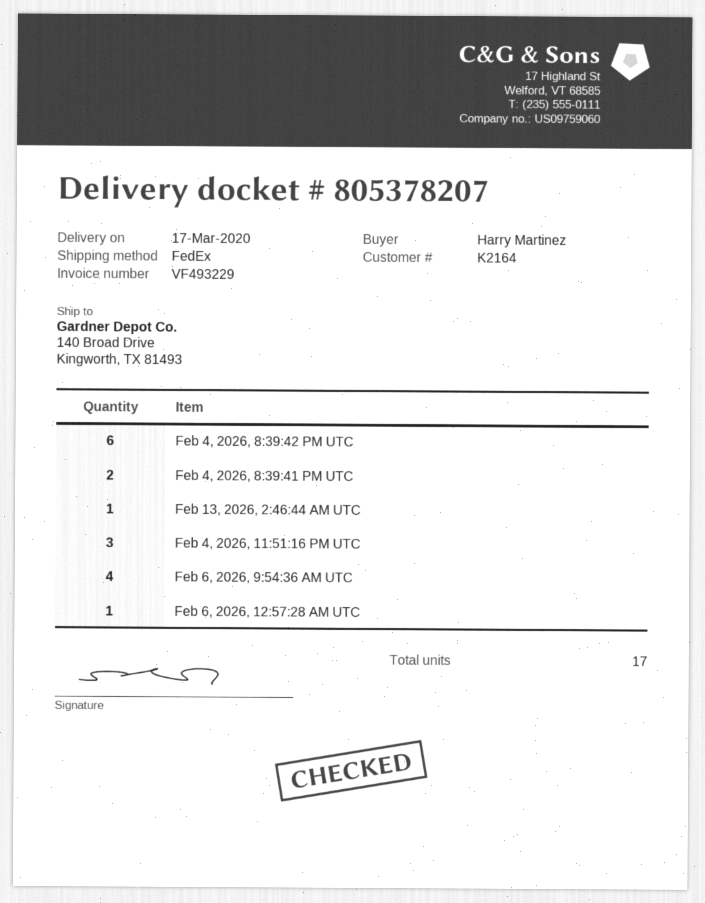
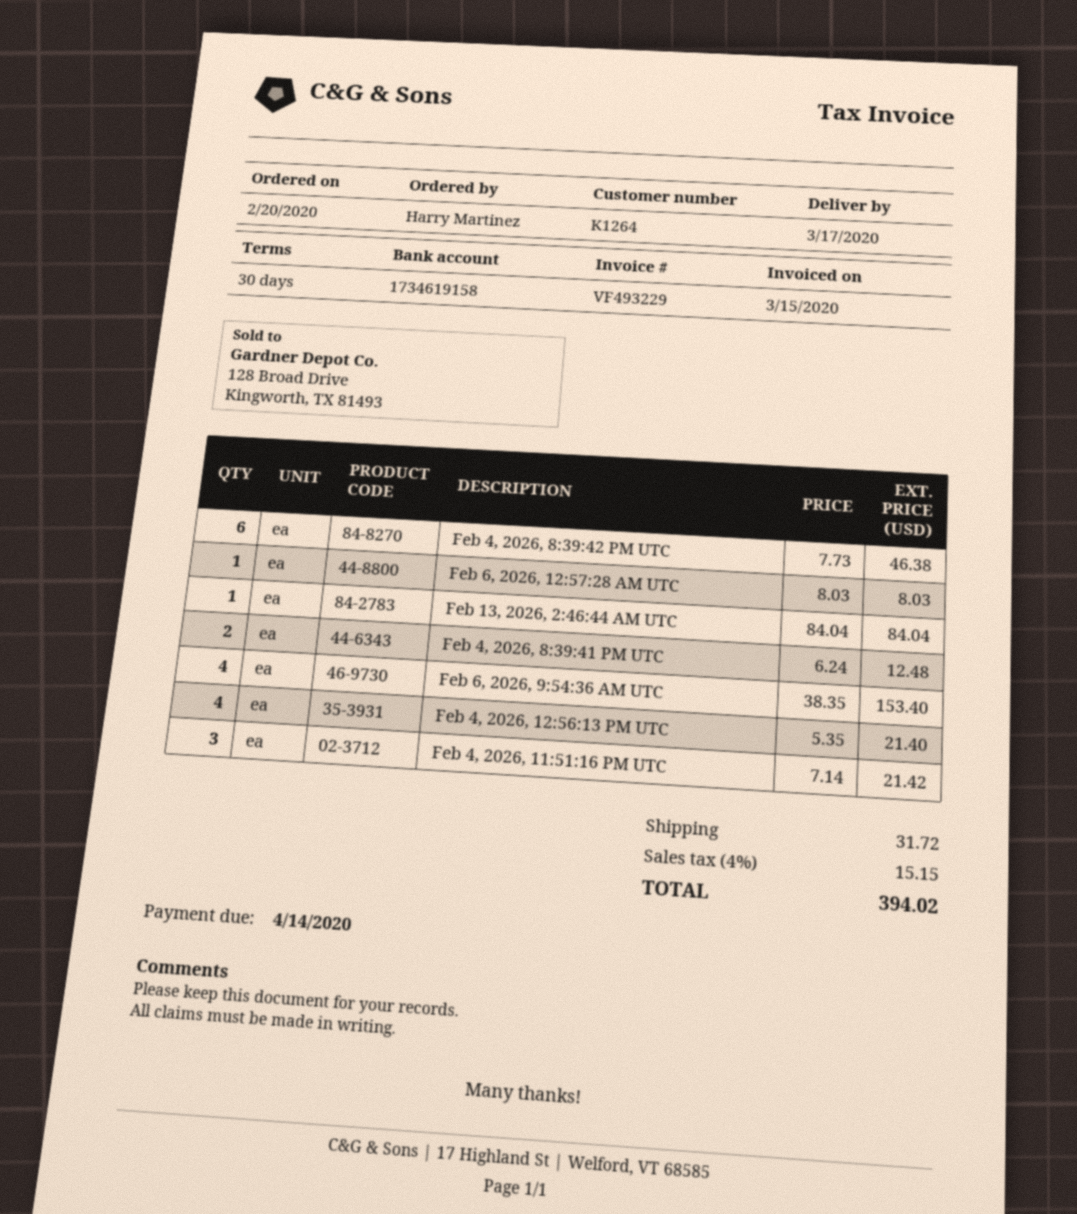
customer number: K2164 -> K1264
Feb 4, 2026, 12:56:13 PM UTC: none -> 4

